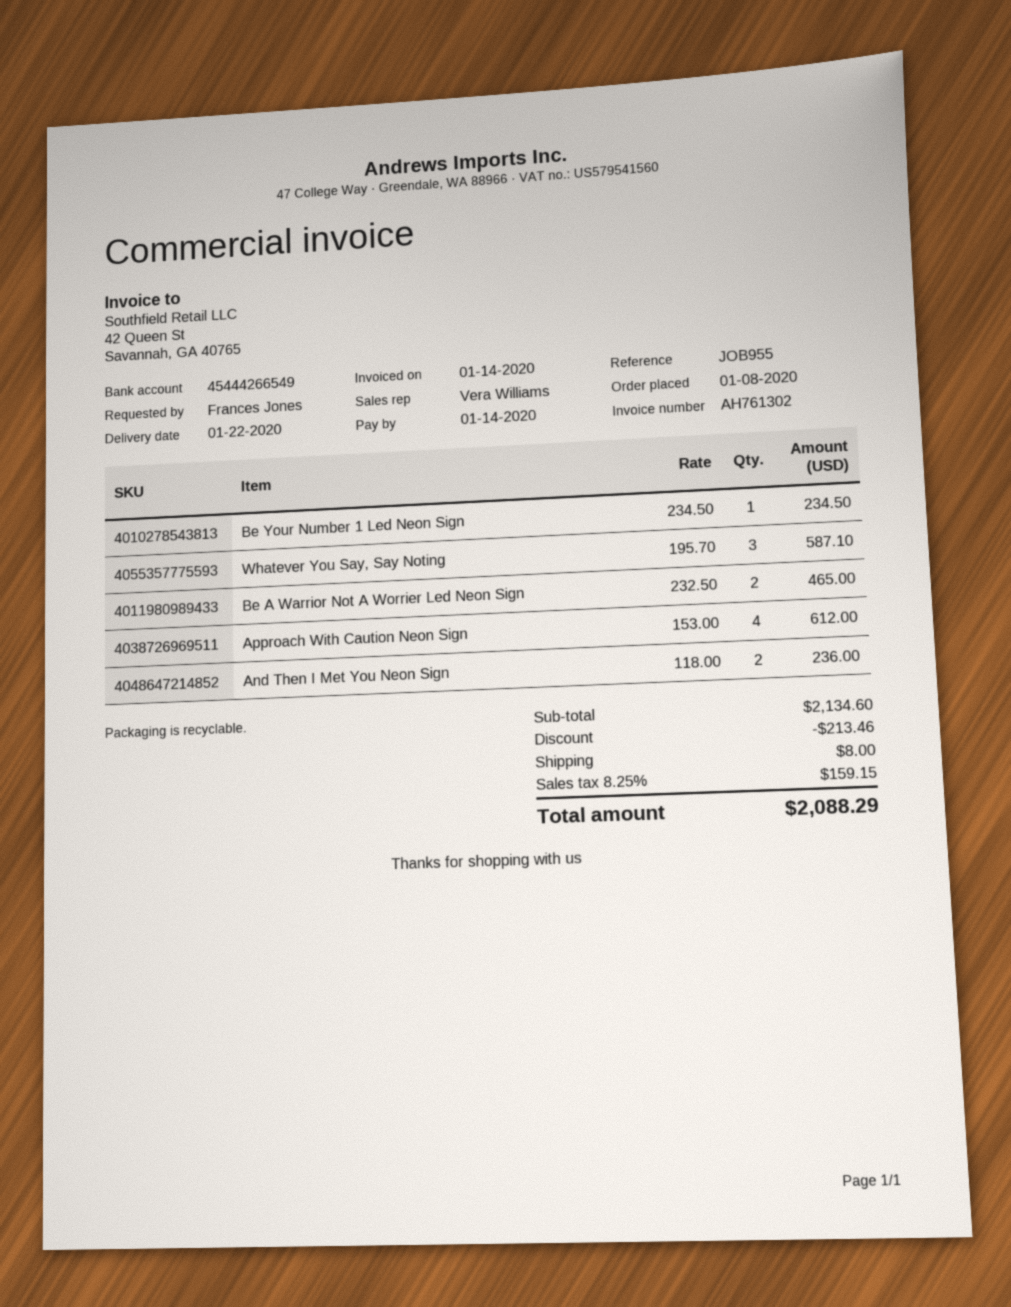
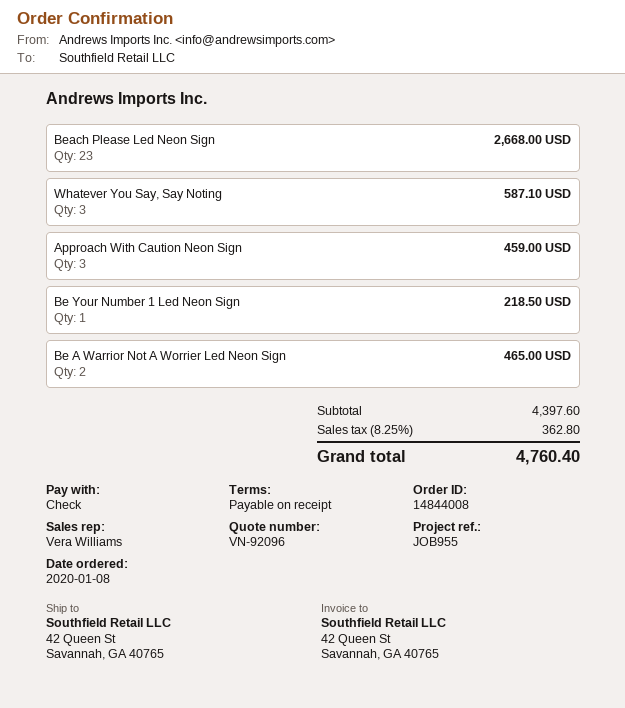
Be Your Number 1 Led Neon Sign: 1 for 234.50 -> 1 for 218.50
Approach With Caution Neon Sign: 4 for 612.00 -> 3 for 459.00
And Then I Met You Neon Sign: 2 for 236.00 -> none
Beach Please Led Neon Sign: none -> 23 for 2668.00
subtotal: 2134.60 -> 4397.60
discount: 213.46 -> none
shipping: 8.00 -> none
tax: 8.25% = 159.15 -> 8.25% = 362.80
total: 2088.29 -> 4760.40

